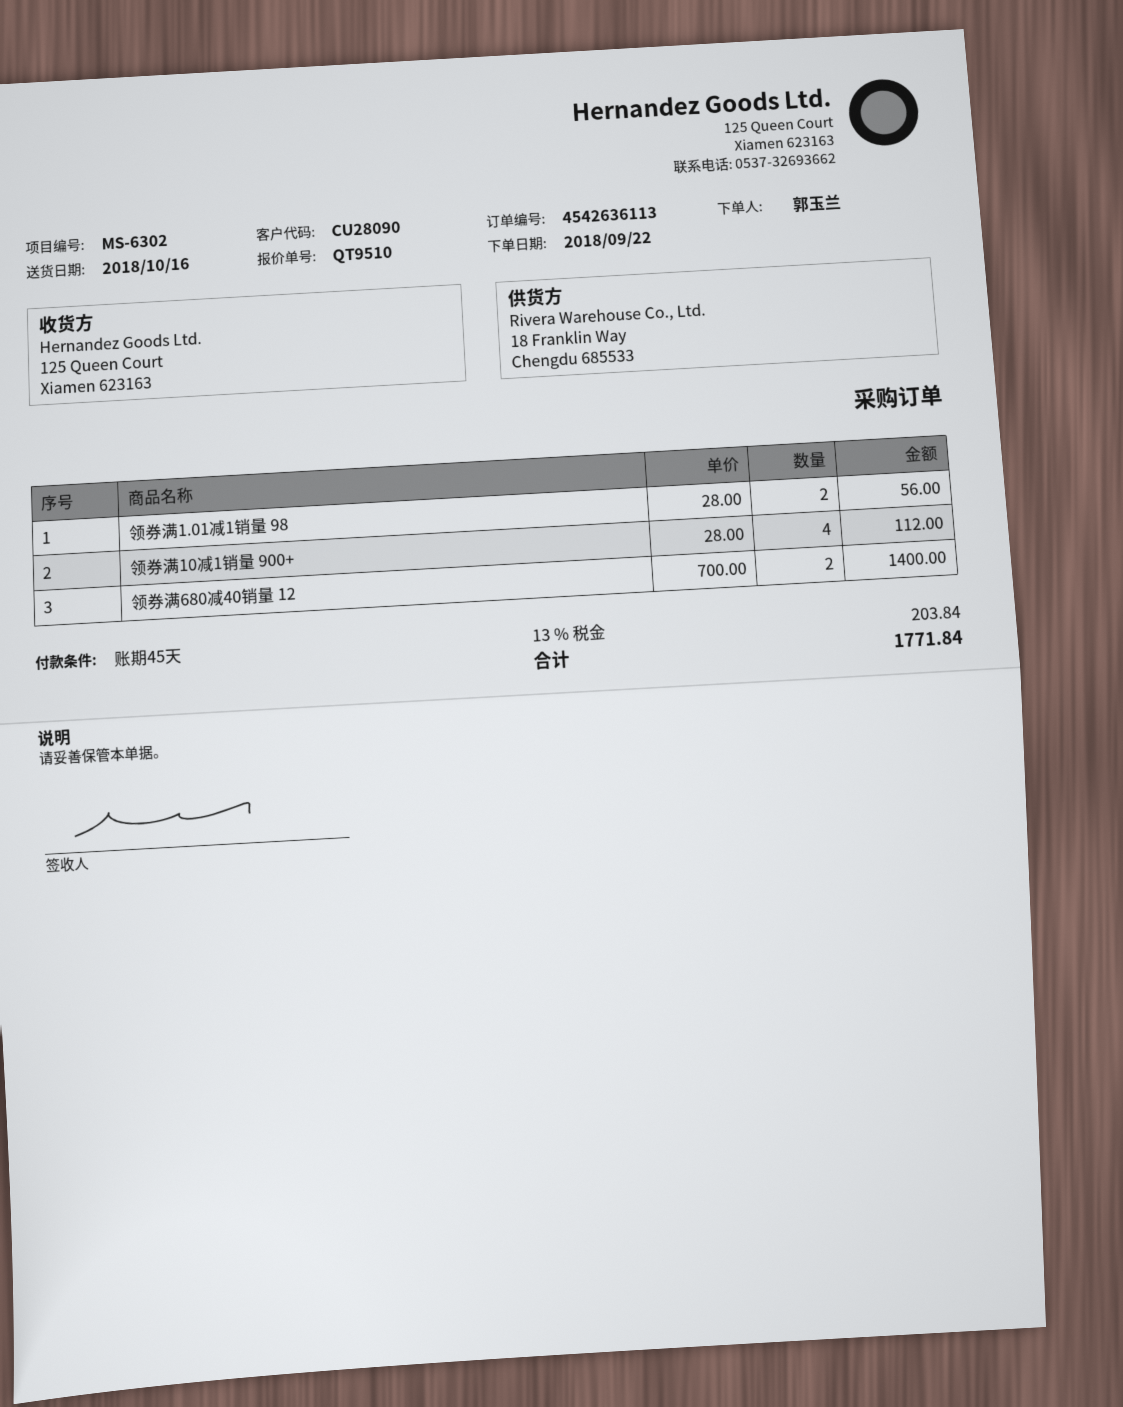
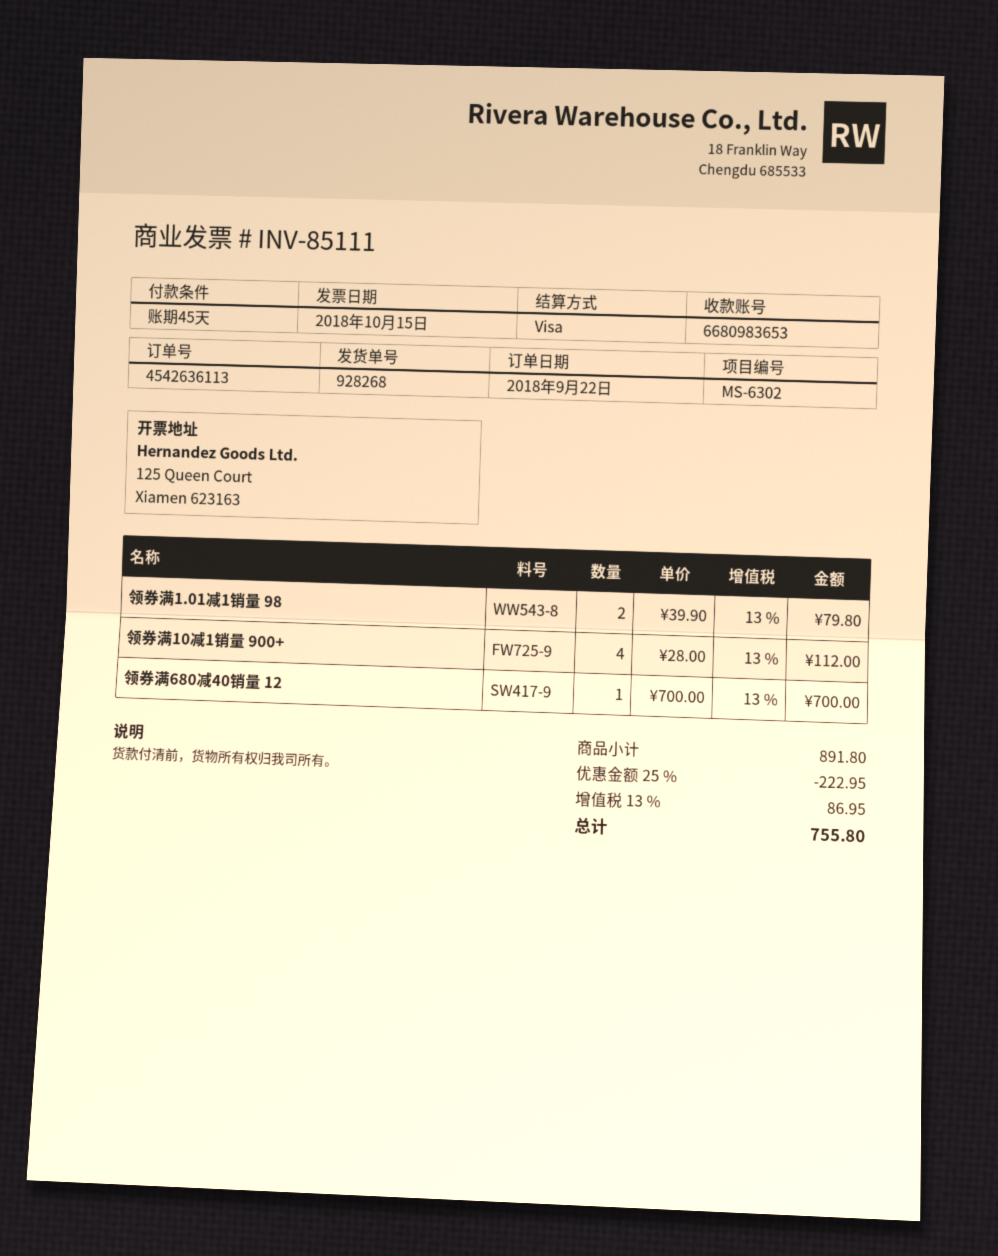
领券满1.01减1销量 98: 2 x 28.00 = 56.00 -> 2 x 39.90 = 79.80
领券满680减40销量 12: 2 x 700.00 = 1400.00 -> 1 x 700.00 = 700.00
discount: none -> 25% = 222.95
tax: 13% = 203.84 -> 13% = 86.95
total: 1771.84 -> 755.80

